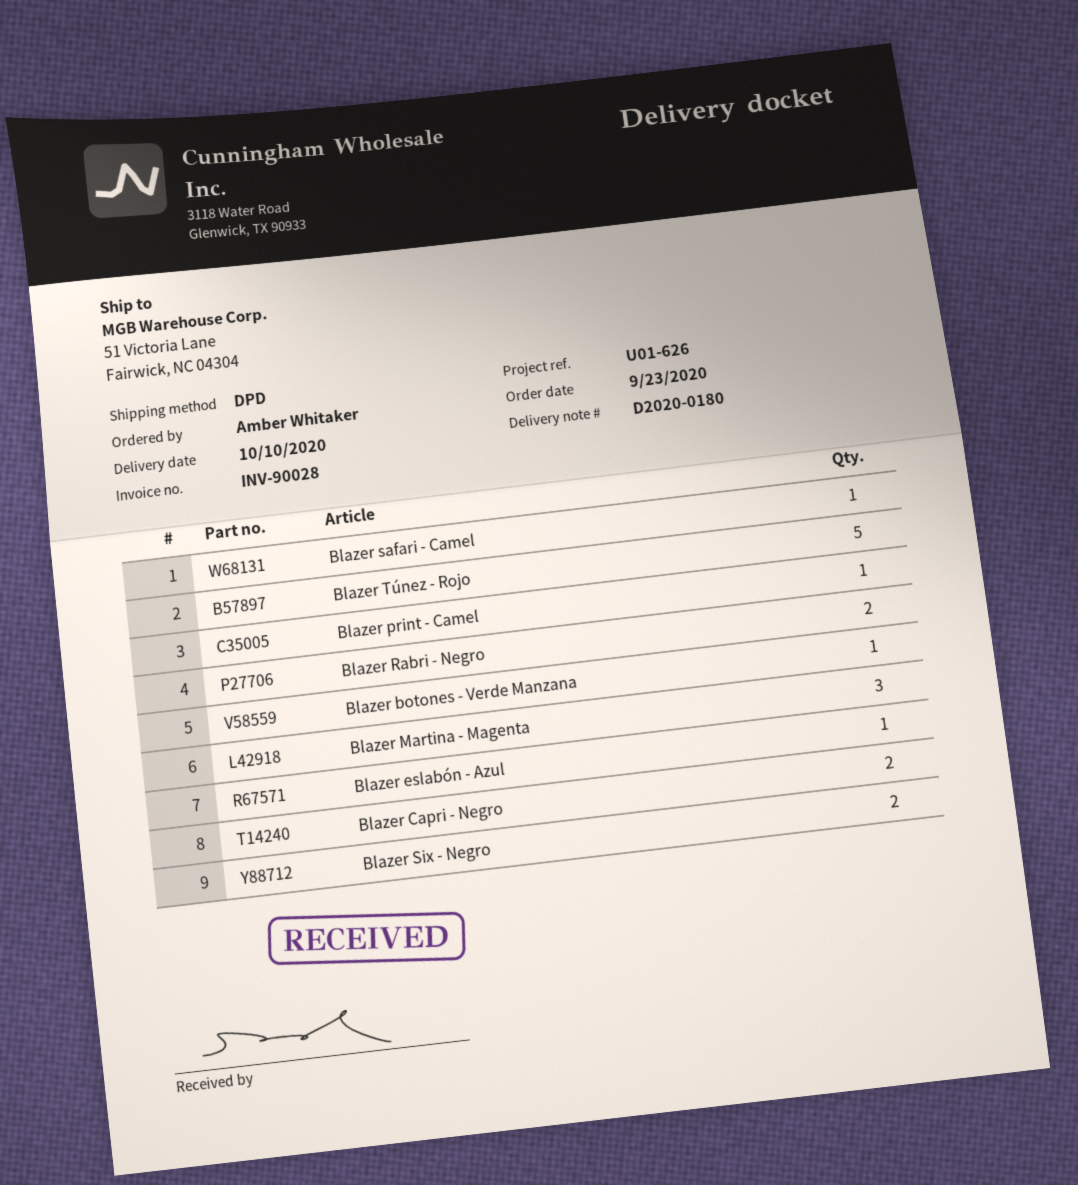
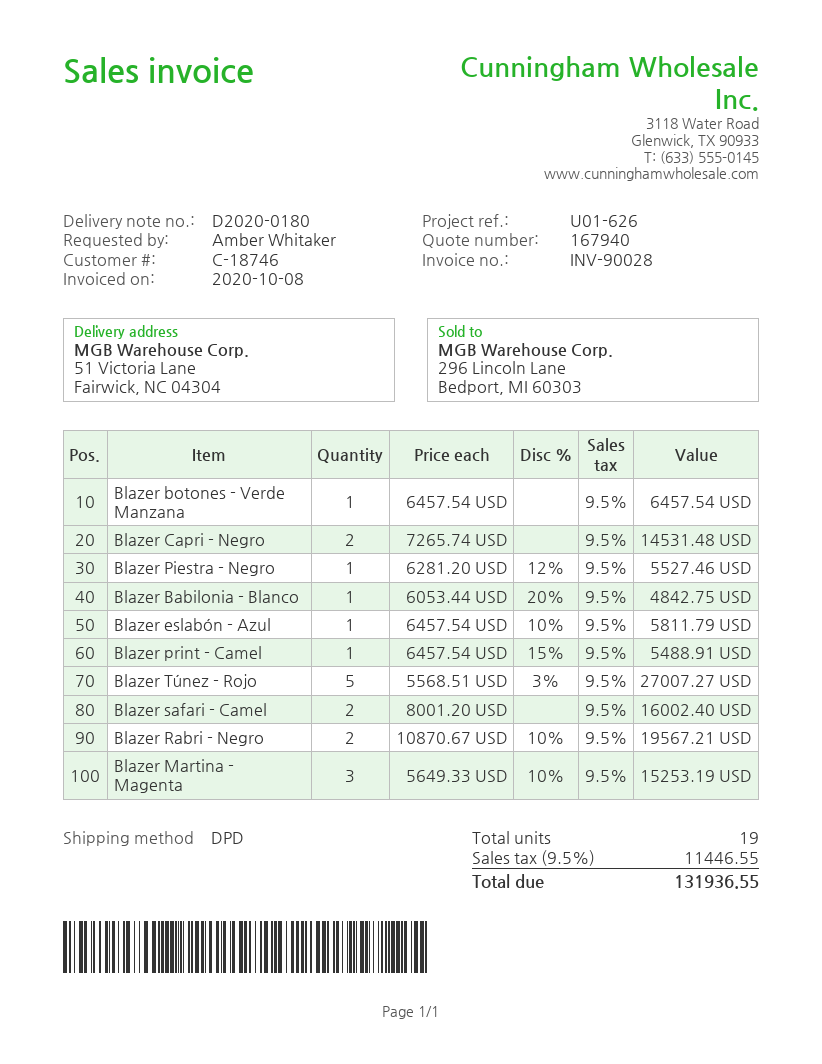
Blazer safari - Camel: 1 -> 2
Blazer Six - Negro: 2 -> none
Blazer Piestra - Negro: none -> 1
Blazer Babilonia - Blanco: none -> 1

